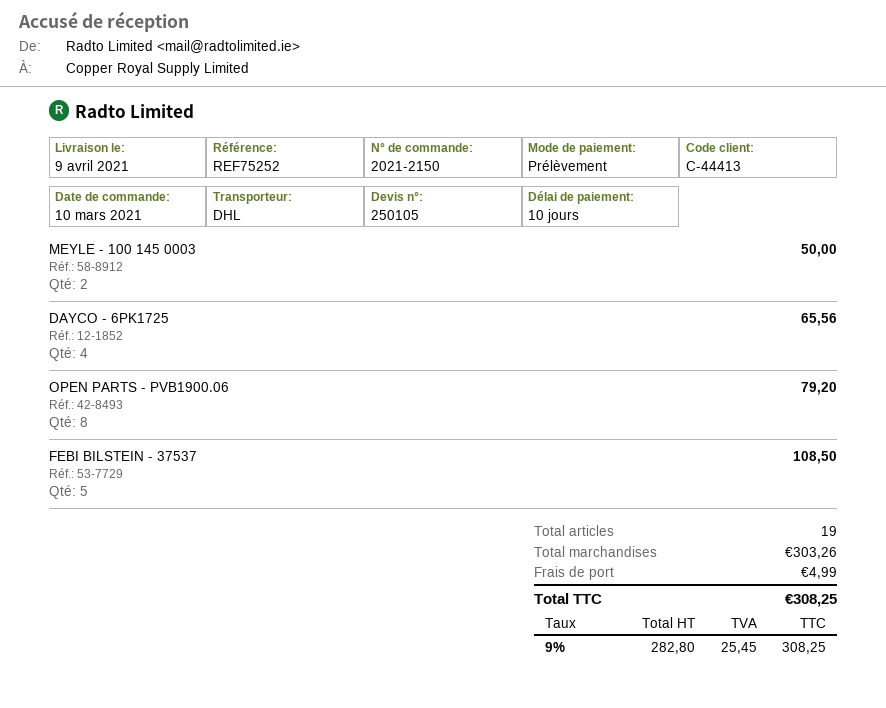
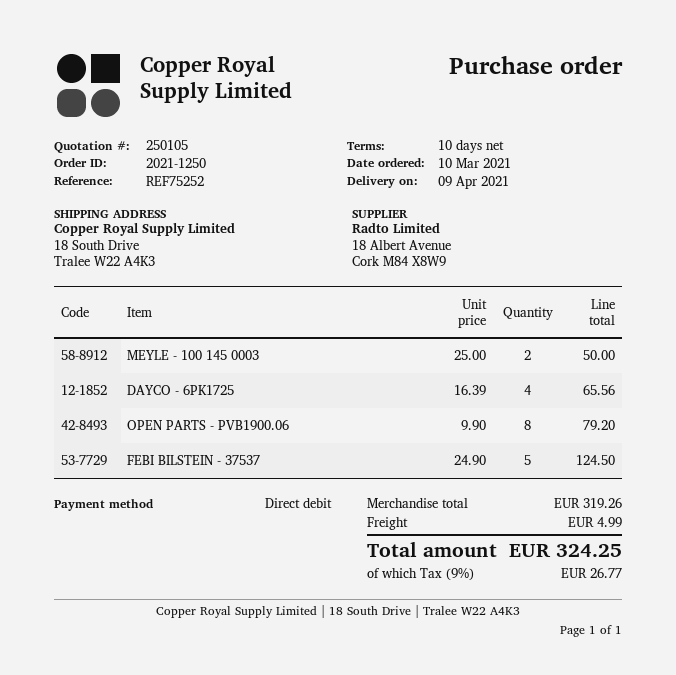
order number: 2021-2150 -> 2021-1250
FEBI BILSTEIN - 37537: 5 for 108.50 -> 5 for 124.50
subtotal: 303.26 -> 319.26
tax: 9% = 25.45 -> 9% = 26.77
total: 308.25 -> 324.25

